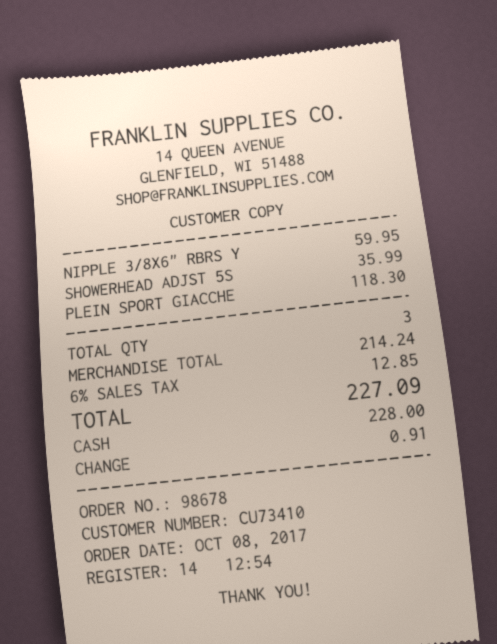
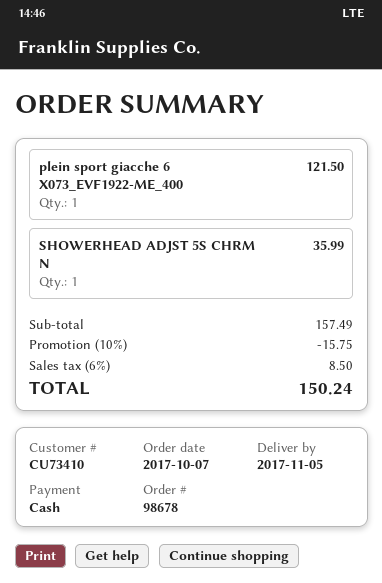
order date: 2017-10-08 -> 2017-10-07
NIPPLE 3/8X6" RBRS Y: 1 for 59.95 -> none
PLEIN SPORT GIACCHE: 1 for 118.30 -> 1 for 121.50
subtotal: 214.24 -> 157.49
discount: none -> 10% = 15.75
tax: 6% = 12.85 -> 6% = 8.50
total: 227.09 -> 150.24

